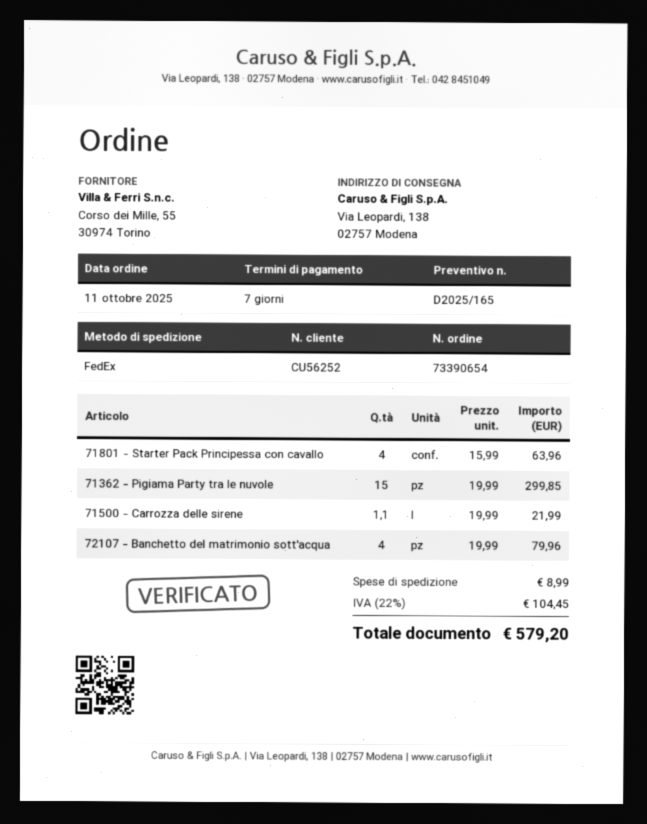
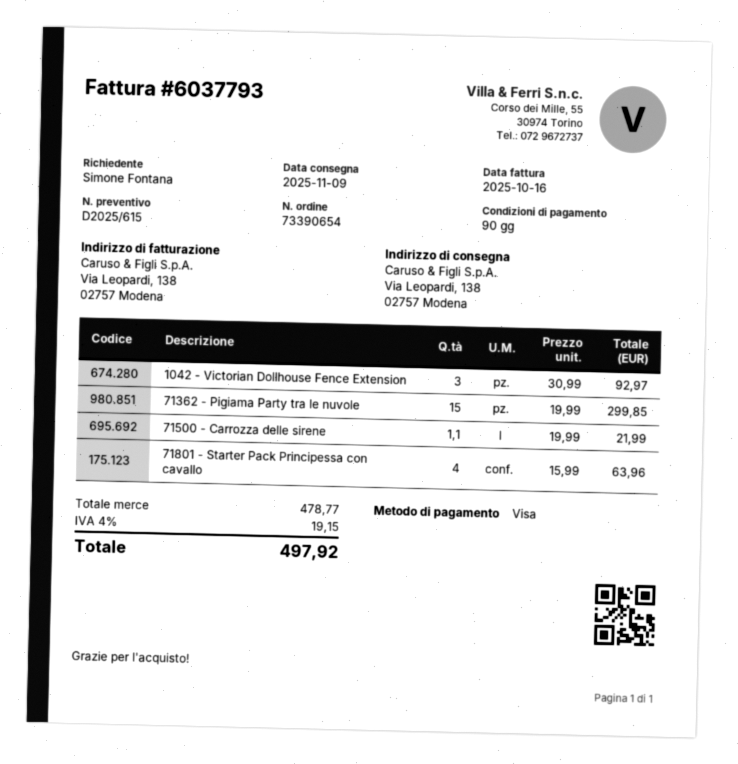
quote number: D2025/165 -> D2025/615
payment terms: 7 days -> 90 days
72107 - Banchetto del matrimonio sott'acqua: 4 x 19.99 = 79.96 -> none
1042 - Victorian Dollhouse Fence Extension: none -> 3 x 30.99 = 92.97
shipping: 8.99 -> none
tax: 22% = 104.45 -> 4% = 19.15
total: 579.20 -> 497.92

